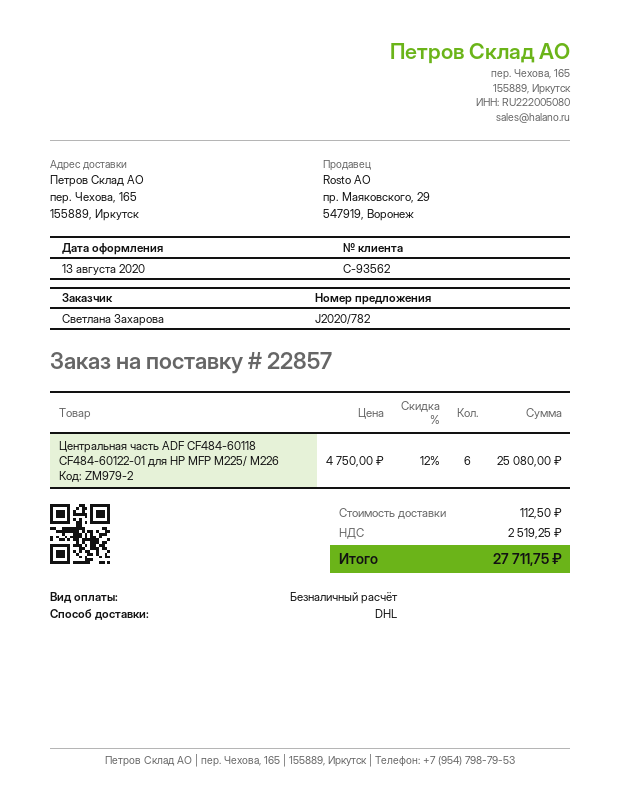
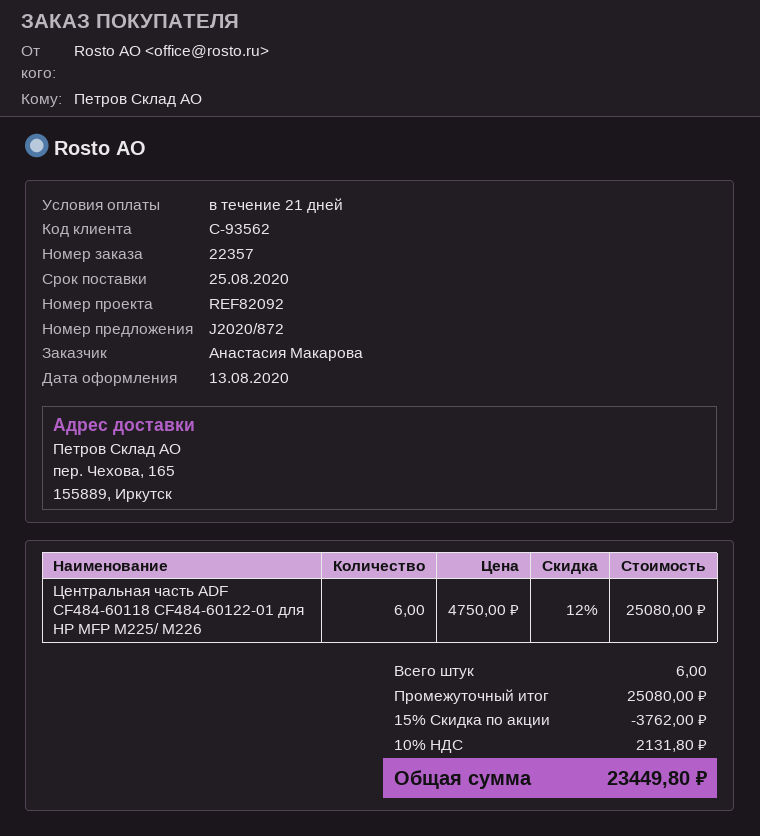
quote number: J2020/782 -> J2020/872
order number: 22857 -> 22357
ordered by: Светлана Захарова -> Анастасия Макарова
discount: none -> 15% = 3762.00
shipping: 112.50 -> none
tax: 2519.25 -> 2131.80
total: 27711.75 -> 23449.80

